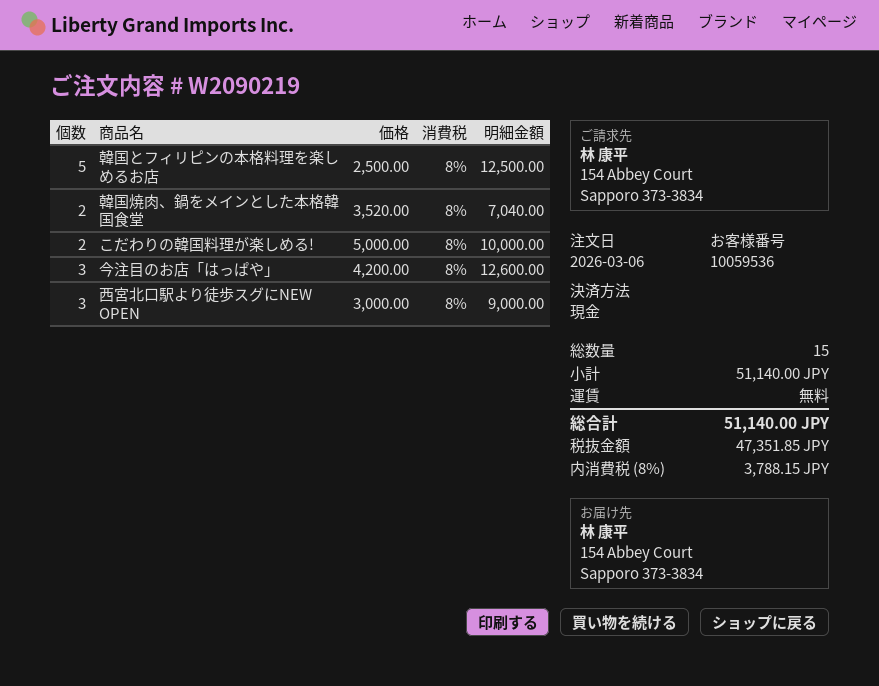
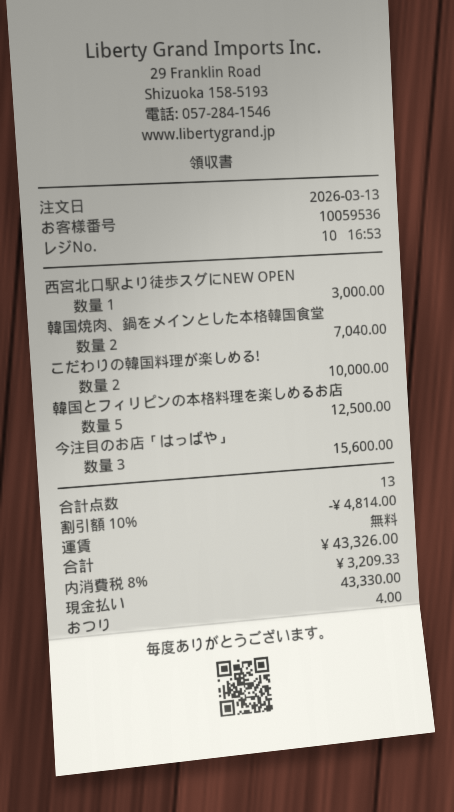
order date: 2026-03-06 -> 2026-03-13
今注目のお店「はっぱや」: 3 for 12600.00 -> 3 for 15600.00
西宮北口駅より徒歩スグにNEW OPEN: 3 for 9000.00 -> 1 for 3000.00
total quantity: 15 -> 13
discount: none -> 10% = 4814.00
tax: 8% = 3788.15 -> 8% = 3209.33
total: 51140.00 -> 43326.00

